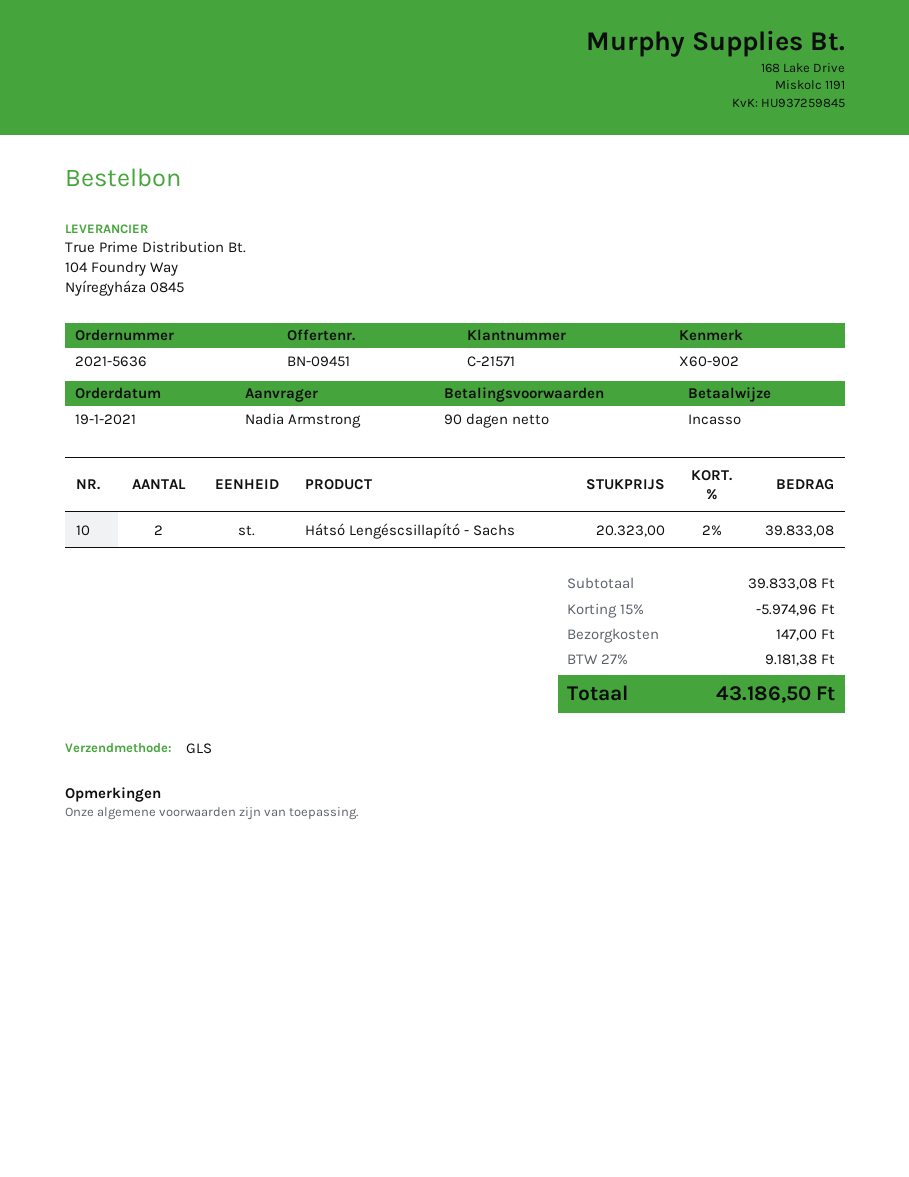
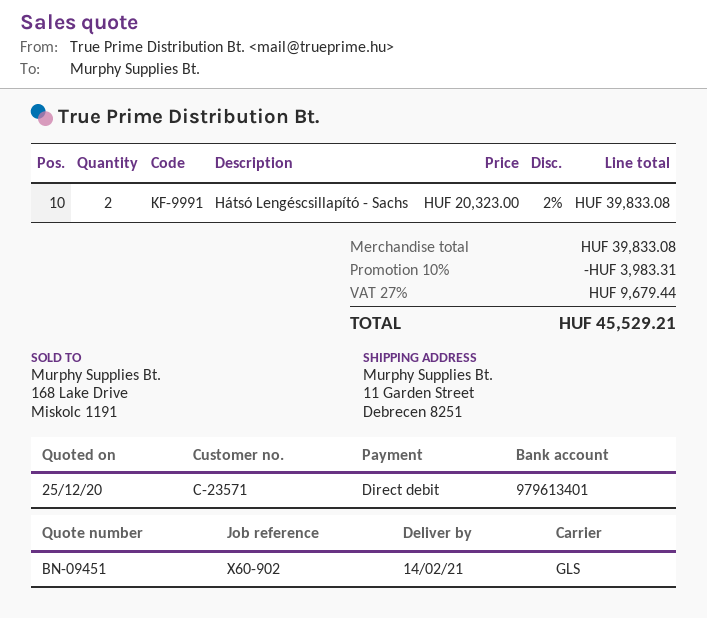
customer number: C-21571 -> C-23571
discount: 15% = 5974.96 -> 10% = 3983.31
shipping: 147.00 -> none
tax: 27% = 9181.38 -> 27% = 9679.44
total: 43186.50 -> 45529.21

